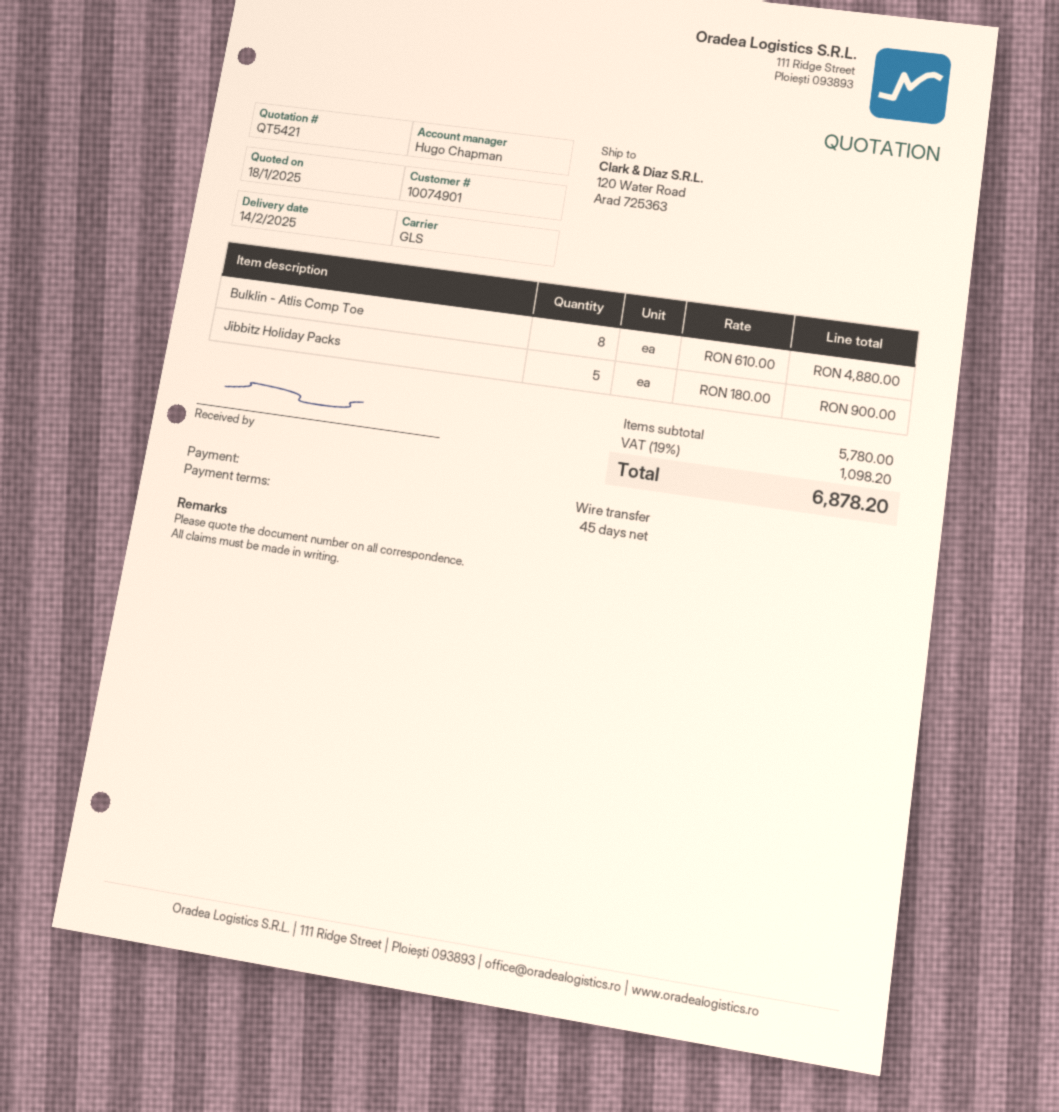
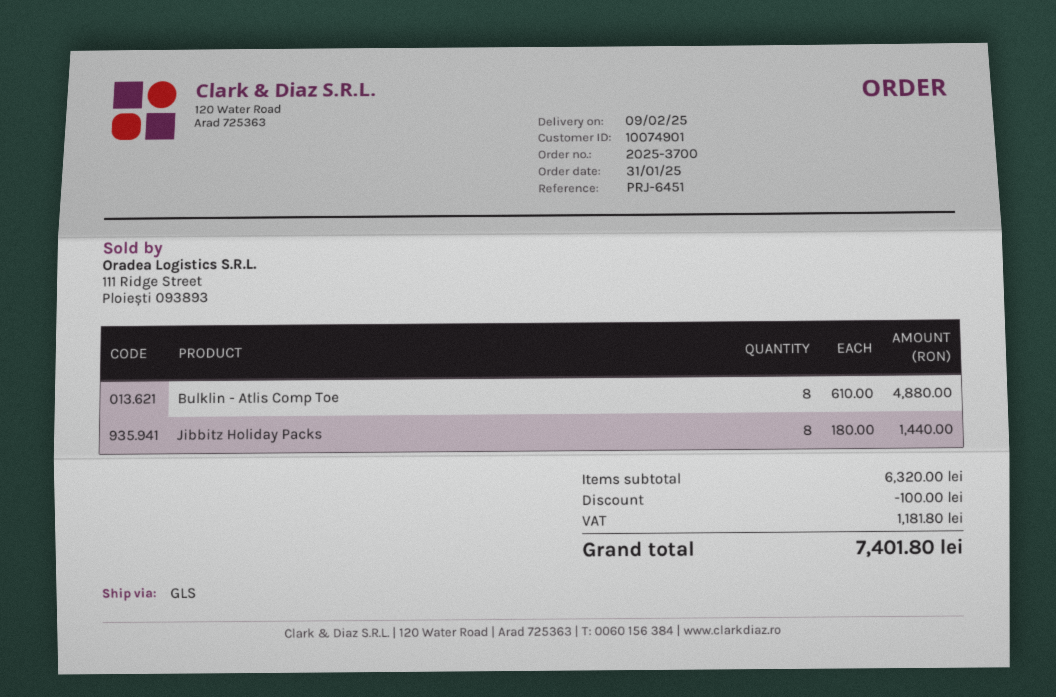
delivery date: 2025-02-14 -> 2025-02-09
Jibbitz Holiday Packs: 5 x 180.00 = 900.00 -> 8 x 180.00 = 1440.00
subtotal: 5780.00 -> 6320.00
discount: none -> 100.00
tax: 1098.20 -> 1181.80
total: 6878.20 -> 7401.80

